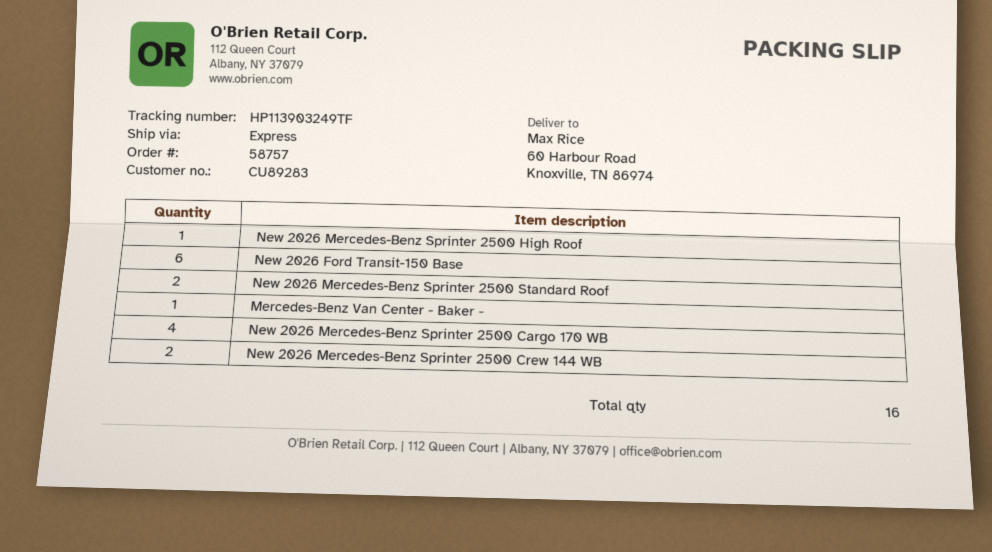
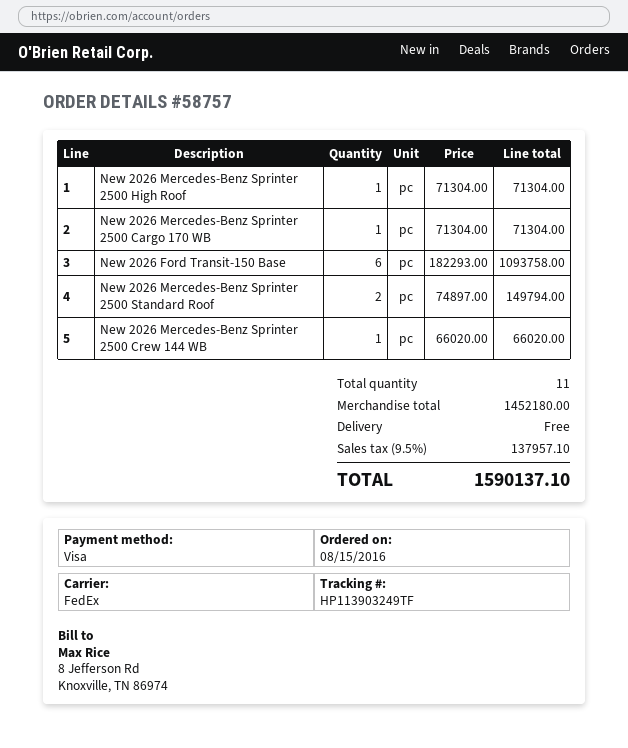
shipping method: express -> FedEx
Mercedes-Benz Van Center - Baker -: 1 -> none
New 2026 Mercedes-Benz Sprinter 2500 Cargo 170 WB: 4 -> 1
New 2026 Mercedes-Benz Sprinter 2500 Crew 144 WB: 2 -> 1
total quantity: 16 -> 11

